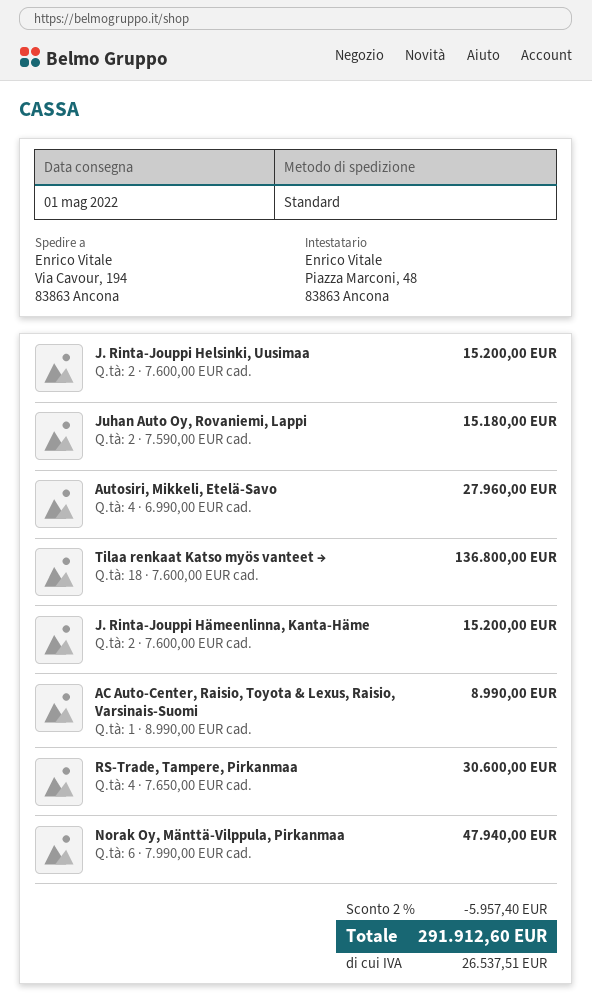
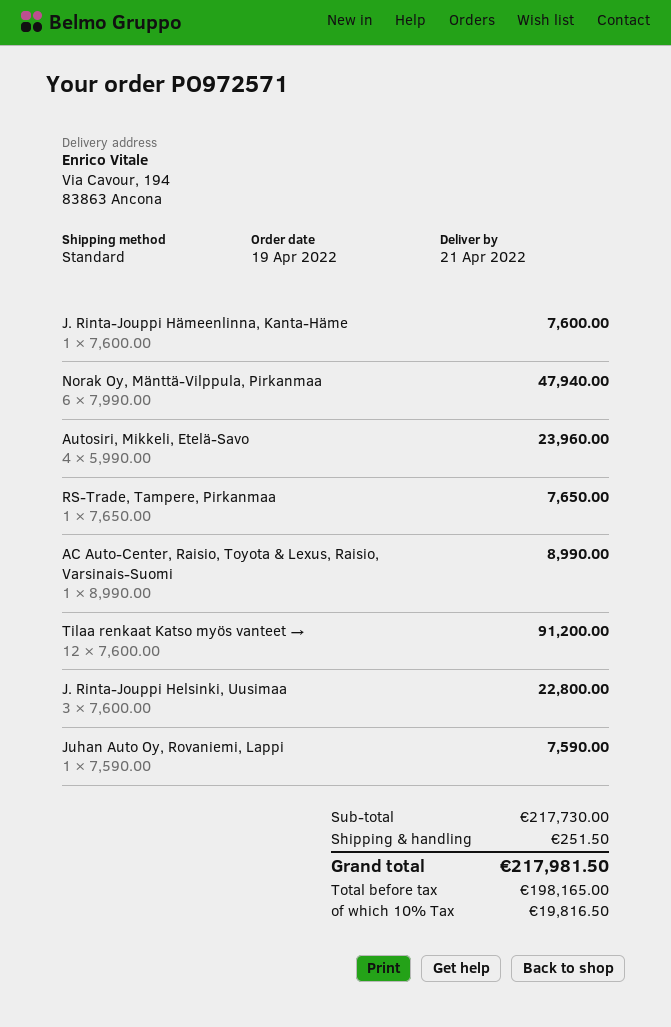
delivery date: 2022-05-01 -> 2022-04-21
J. Rinta-Jouppi Helsinki, Uusimaa: 2 x 7600.00 = 15200.00 -> 3 x 7600.00 = 22800.00
Juhan Auto Oy, Rovaniemi, Lappi: 2 x 7590.00 = 15180.00 -> 1 x 7590.00 = 7590.00
Autosiri, Mikkeli, Etelä-Savo: 4 x 6990.00 = 27960.00 -> 4 x 5990.00 = 23960.00
Tilaa renkaat Katso myös vanteet →: 18 x 7600.00 = 136800.00 -> 12 x 7600.00 = 91200.00
J. Rinta-Jouppi Hämeenlinna, Kanta-Häme: 2 x 7600.00 = 15200.00 -> 1 x 7600.00 = 7600.00
RS-Trade, Tampere, Pirkanmaa: 4 x 7650.00 = 30600.00 -> 1 x 7650.00 = 7650.00
discount: 2% = 5957.40 -> none
shipping: none -> 251.50
tax: 26537.51 -> 19816.50
total: 291912.60 -> 217981.50

